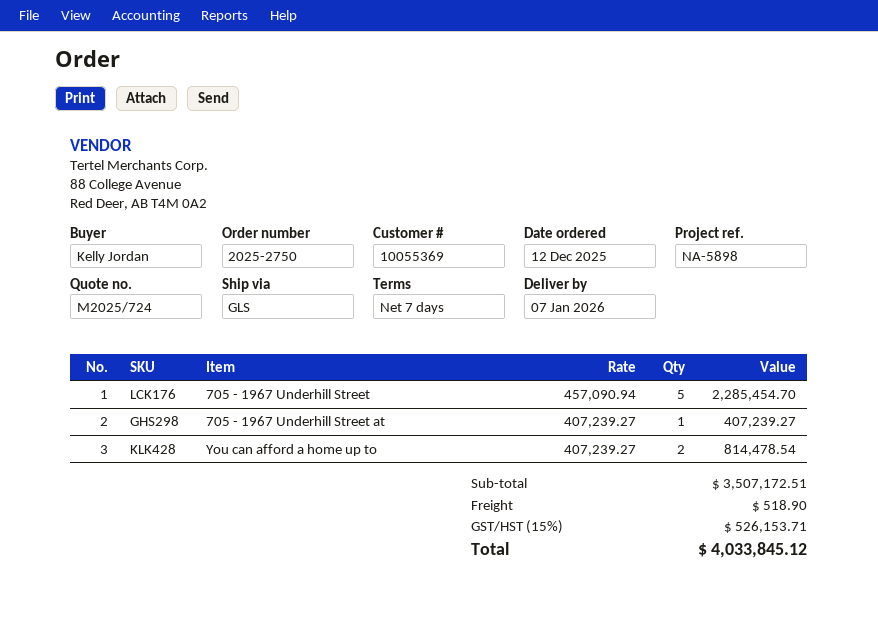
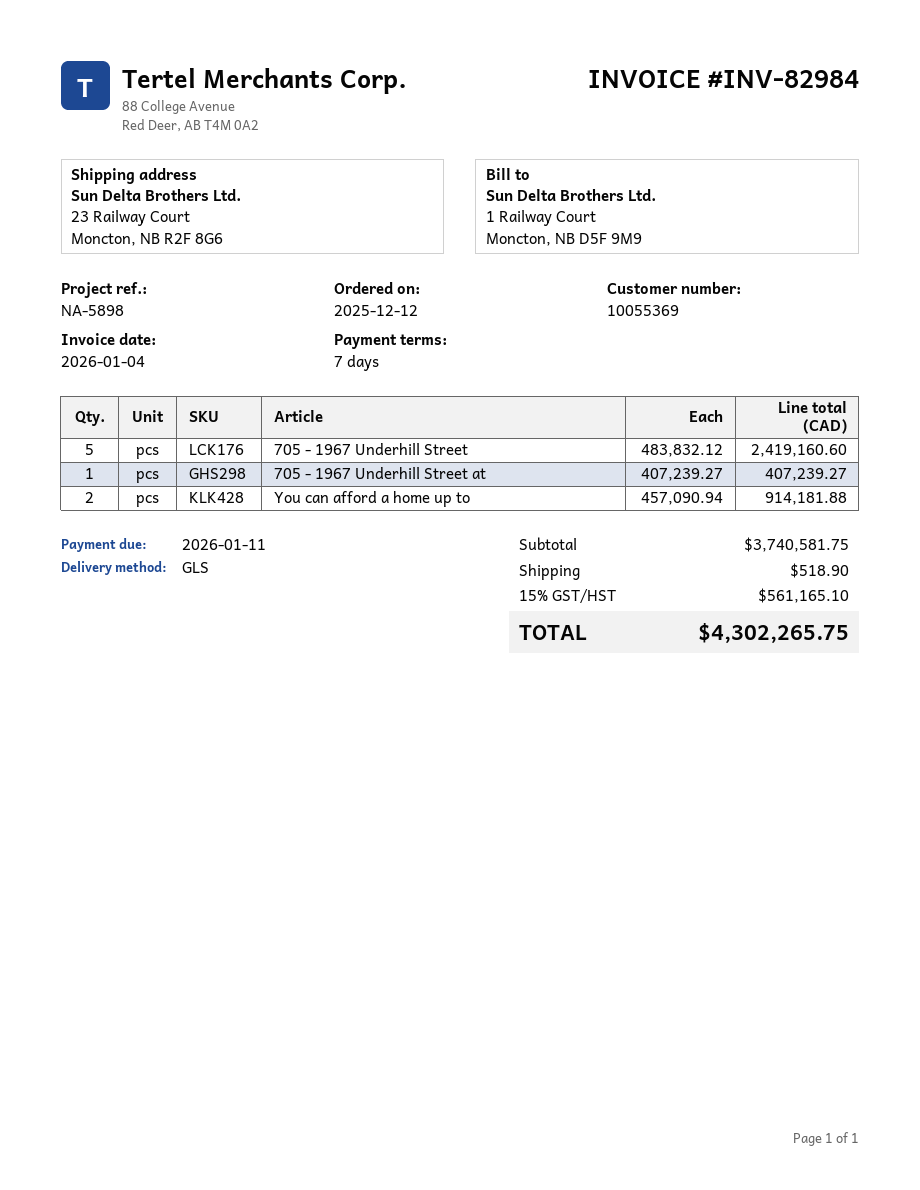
705 - 1967 Underhill Street: 5 x 457090.94 = 2285454.70 -> 5 x 483832.12 = 2419160.60
You can afford a home up to: 2 x 407239.27 = 814478.54 -> 2 x 457090.94 = 914181.88
subtotal: 3507172.51 -> 3740581.75
tax: 15% = 526153.71 -> 15% = 561165.10
total: 4033845.12 -> 4302265.75

